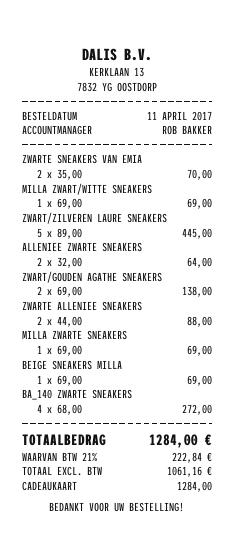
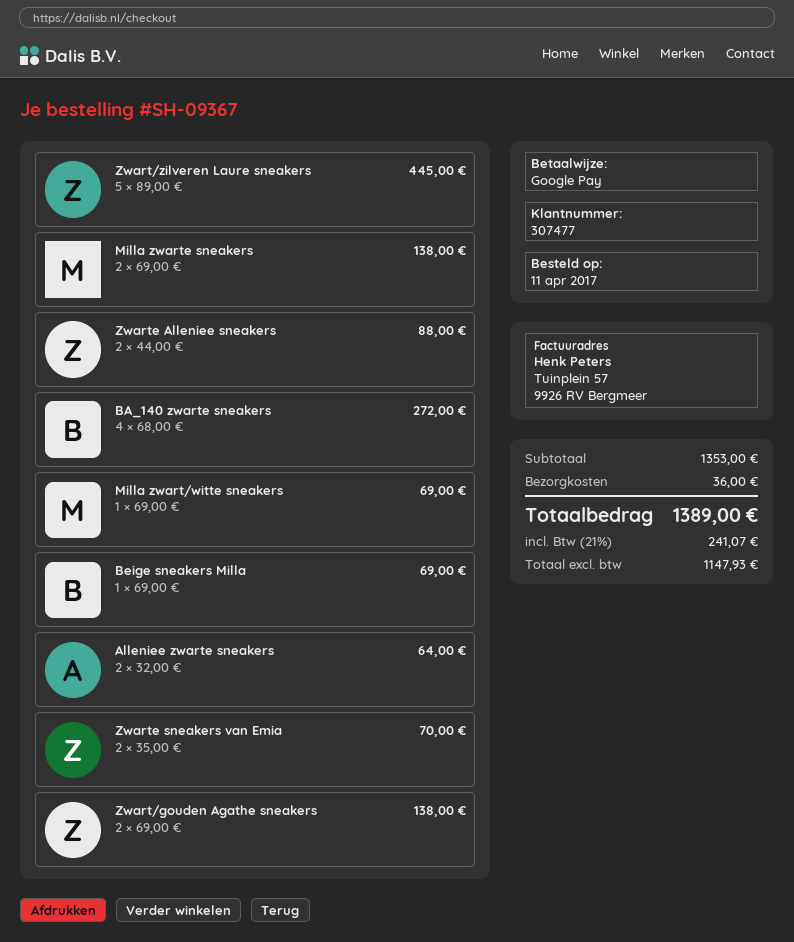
payment method: gift card -> Google Pay
MILLA ZWARTE SNEAKERS: 1 x 69.00 = 69.00 -> 2 x 69.00 = 138.00
shipping: none -> 36.00
net: 1061.16 -> 1147.93
tax: 21% = 222.84 -> 21% = 241.07
total: 1284.00 -> 1389.00

